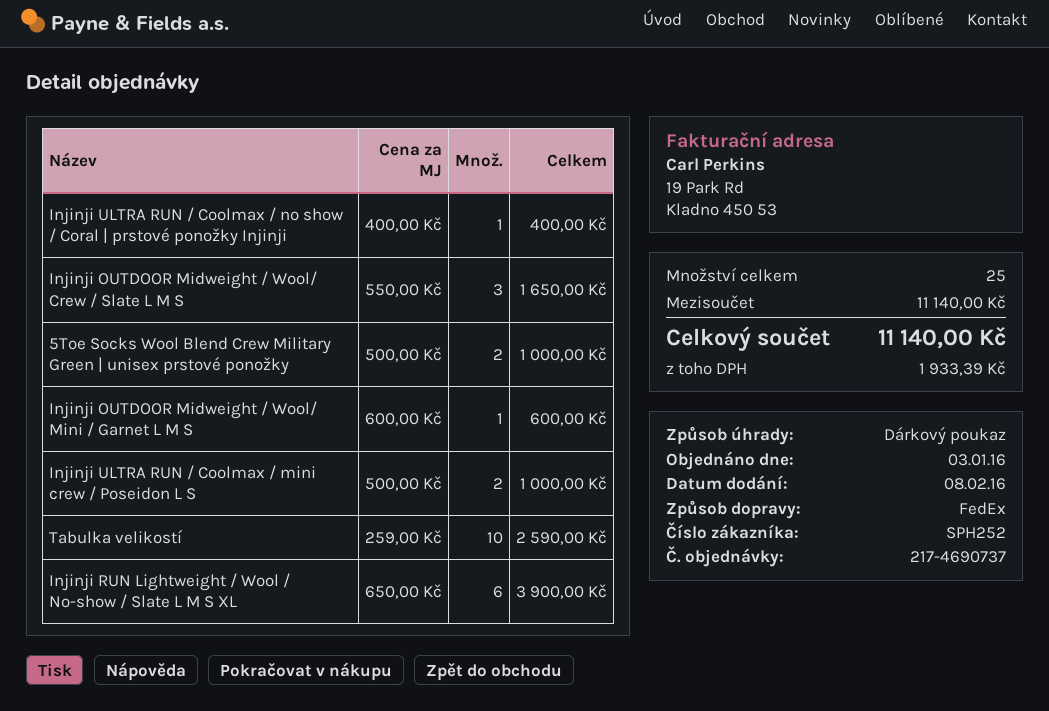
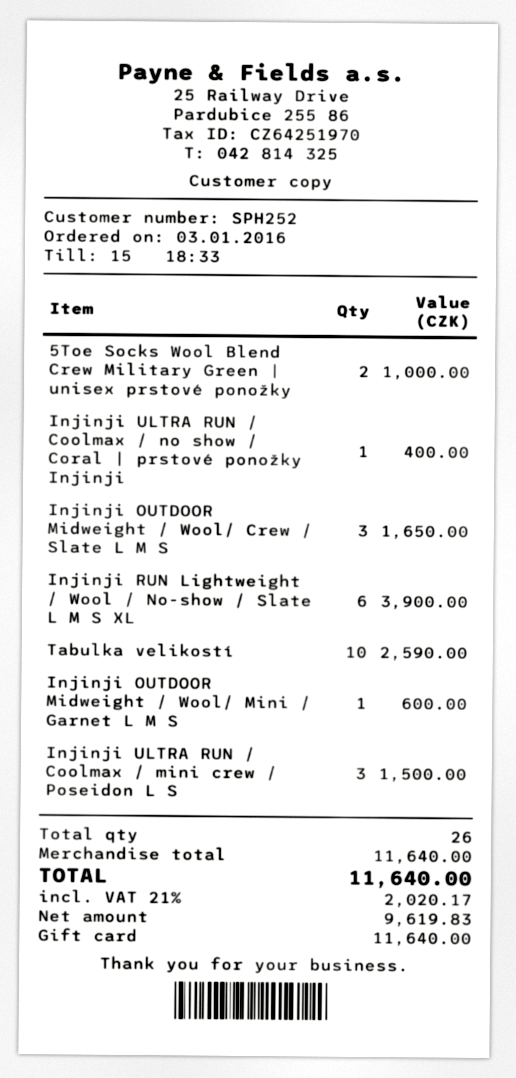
Injinji ULTRA RUN / Coolmax / mini crew / Poseidon L S: 2 for 1000.00 -> 3 for 1500.00
total quantity: 25 -> 26
subtotal: 11140.00 -> 11640.00
tax: 1933.39 -> 2020.17
total: 11140.00 -> 11640.00

